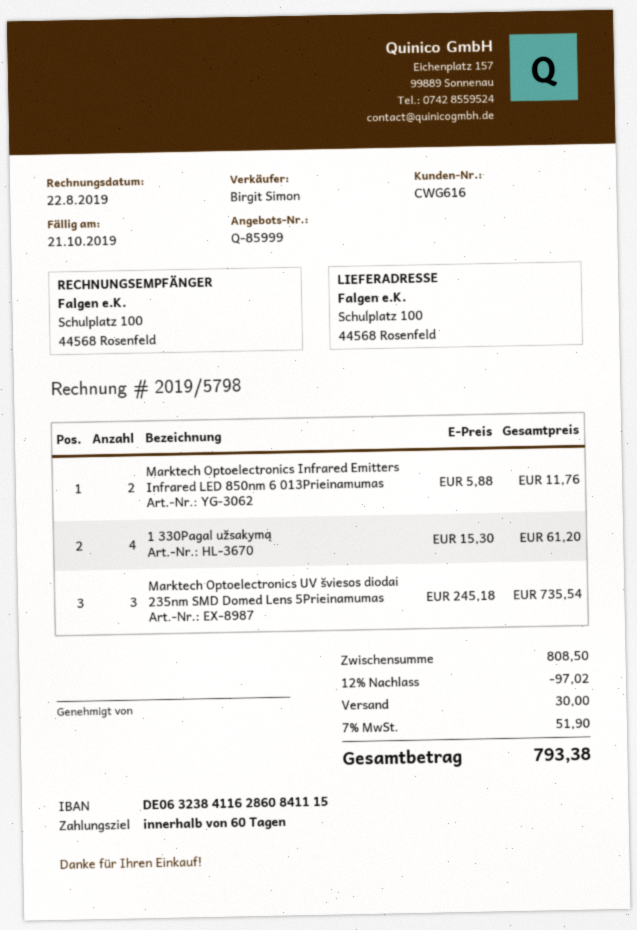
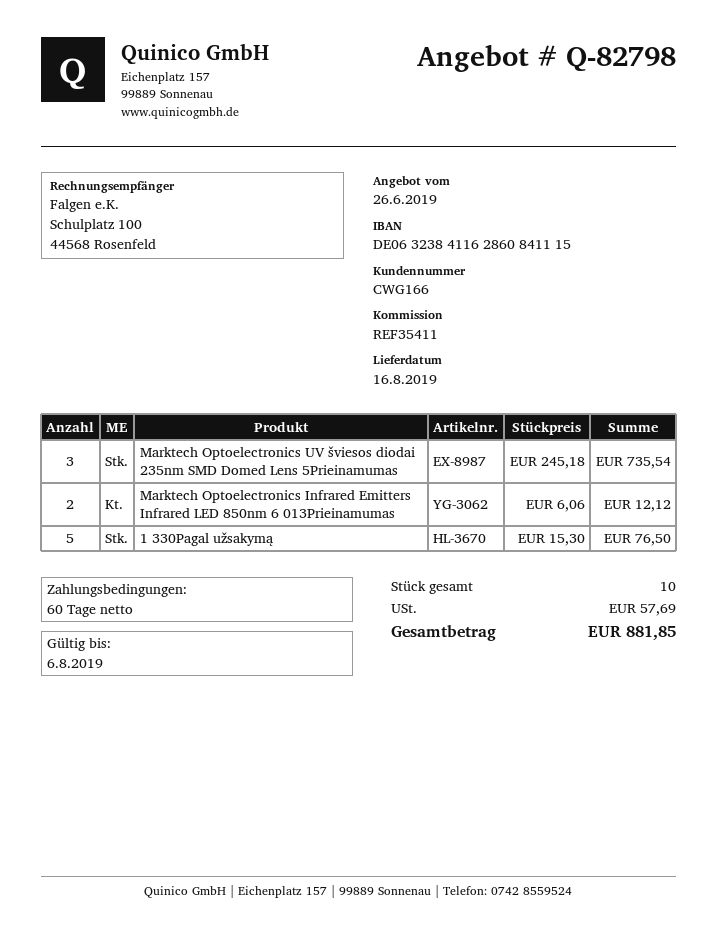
quote number: Q-85999 -> Q-82798
customer number: CWG616 -> CWG166
Marktech Optoelectronics Infrared Emitters Infrared LED 850nm 6 013Prieinamumas: 2 x 5.88 = 11.76 -> 2 x 6.06 = 12.12
1 330Pagal užsakymą: 4 x 15.30 = 61.20 -> 5 x 15.30 = 76.50
discount: 12% = 97.02 -> none
shipping: 30.00 -> none
tax: 51.90 -> 57.69
total: 793.38 -> 881.85

